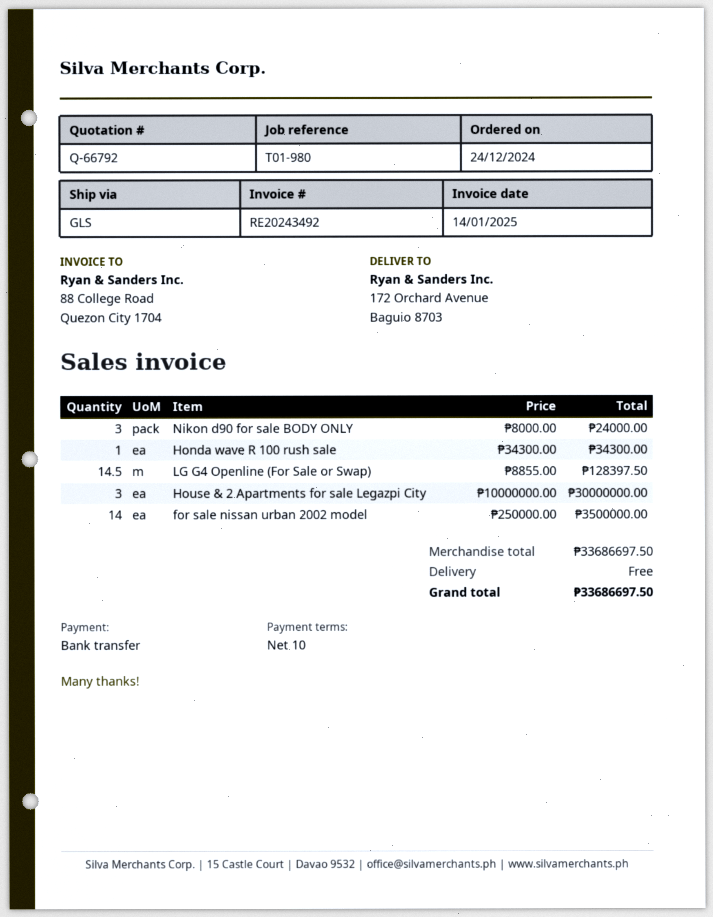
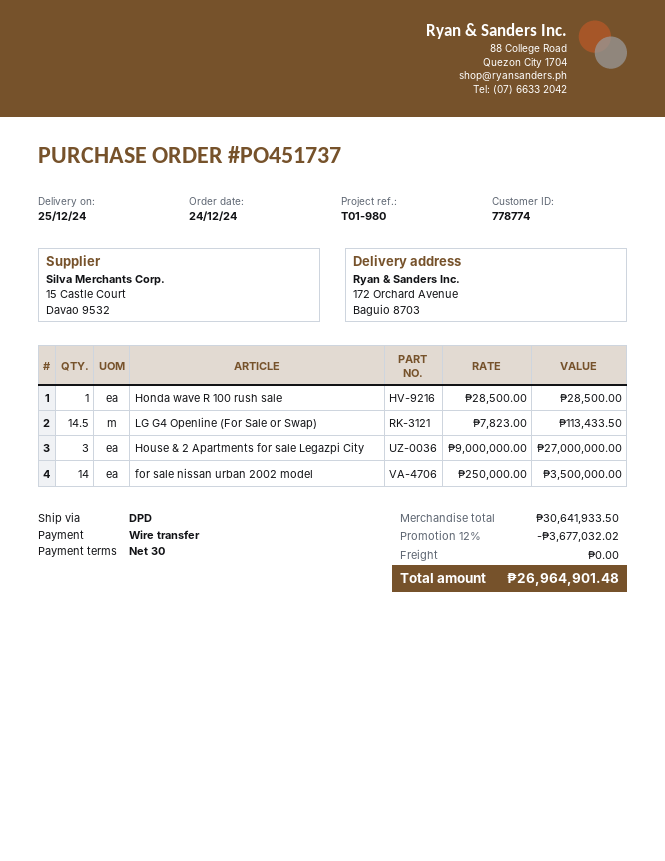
payment terms: 10 days -> 30 days
shipping method: GLS -> DPD
Nikon d90 for sale BODY ONLY: 3 x 8000.00 = 24000.00 -> none
Honda wave R 100 rush sale: 1 x 34300.00 = 34300.00 -> 1 x 28500.00 = 28500.00
LG G4 Openline (For Sale or Swap): 14.5 x 8855.00 = 128397.50 -> 14.5 x 7823.00 = 113433.50
House & 2 Apartments for sale Legazpi City: 3 x 10000000.00 = 30000000.00 -> 3 x 9000000.00 = 27000000.00
subtotal: 33686697.50 -> 30641933.50
discount: none -> 12% = 3677032.02
total: 33686697.50 -> 26964901.48

